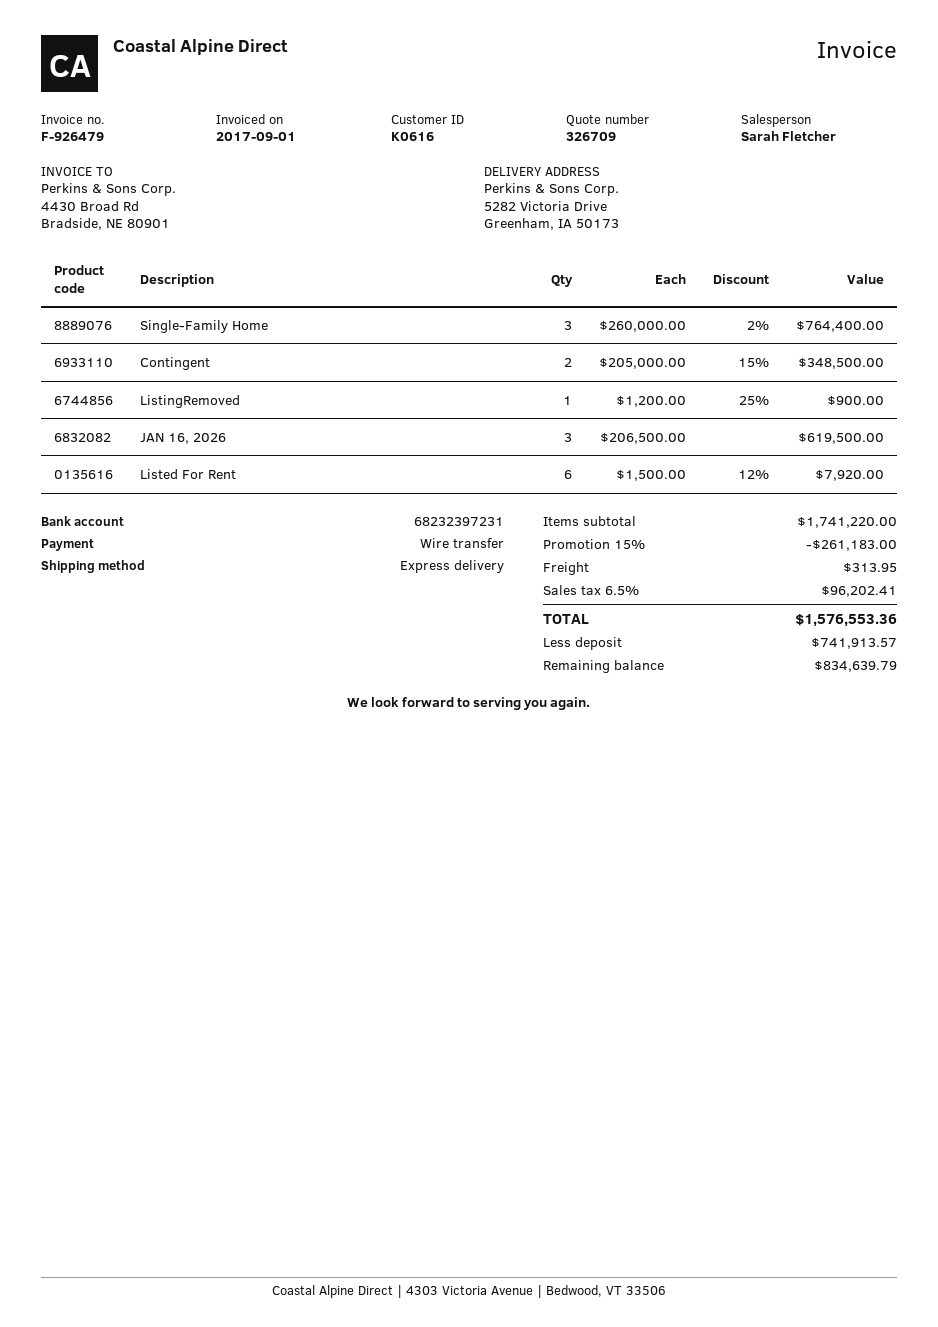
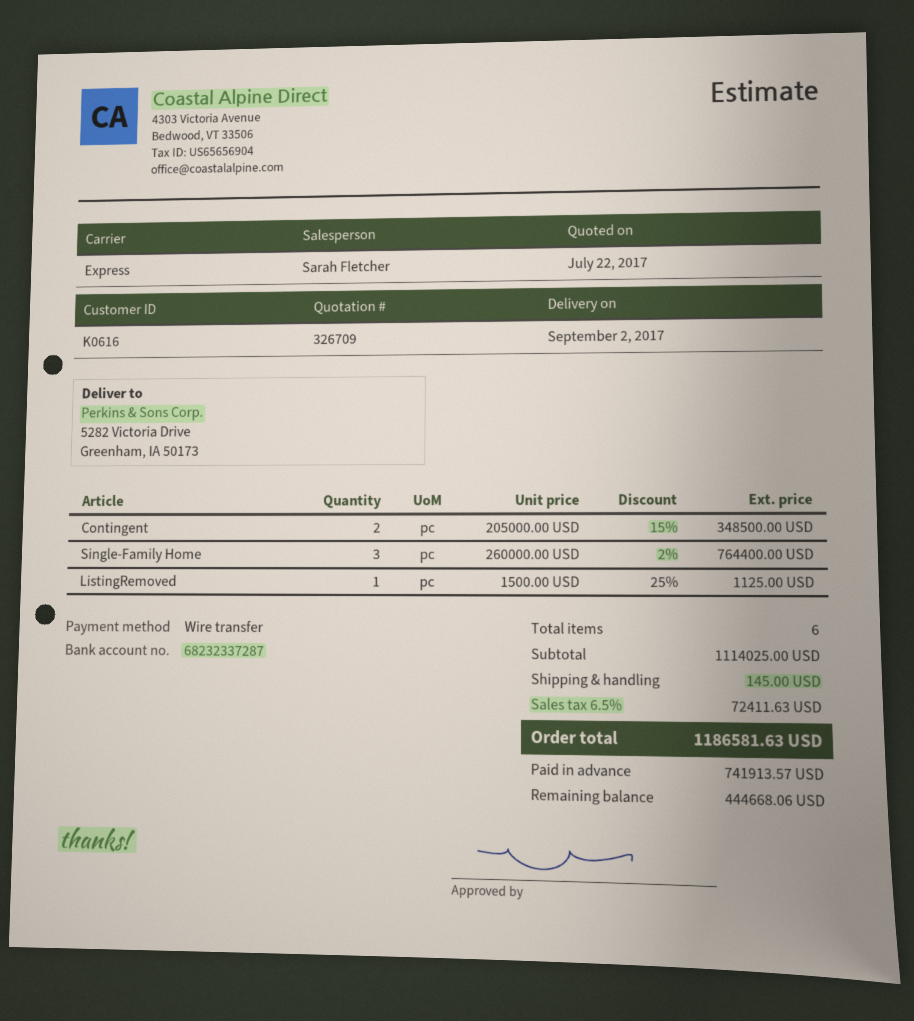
bank account: 68232397231 -> 68232337287
ListingRemoved: 1 x 1200.00 - 25% = 900.00 -> 1 x 1500.00 - 25% = 1125.00
JAN 16, 2026: 3 x 206500.00 = 619500.00 -> none
Listed For Rent: 6 x 1500.00 - 12% = 7920.00 -> none
subtotal: 1741220.00 -> 1114025.00
discount: 15% = 261183.00 -> none
shipping: 313.95 -> 145.00
tax: 6.5% = 96202.41 -> 6.5% = 72411.63
total: 1576553.36 -> 1186581.63
balance: 834639.79 -> 444668.06

